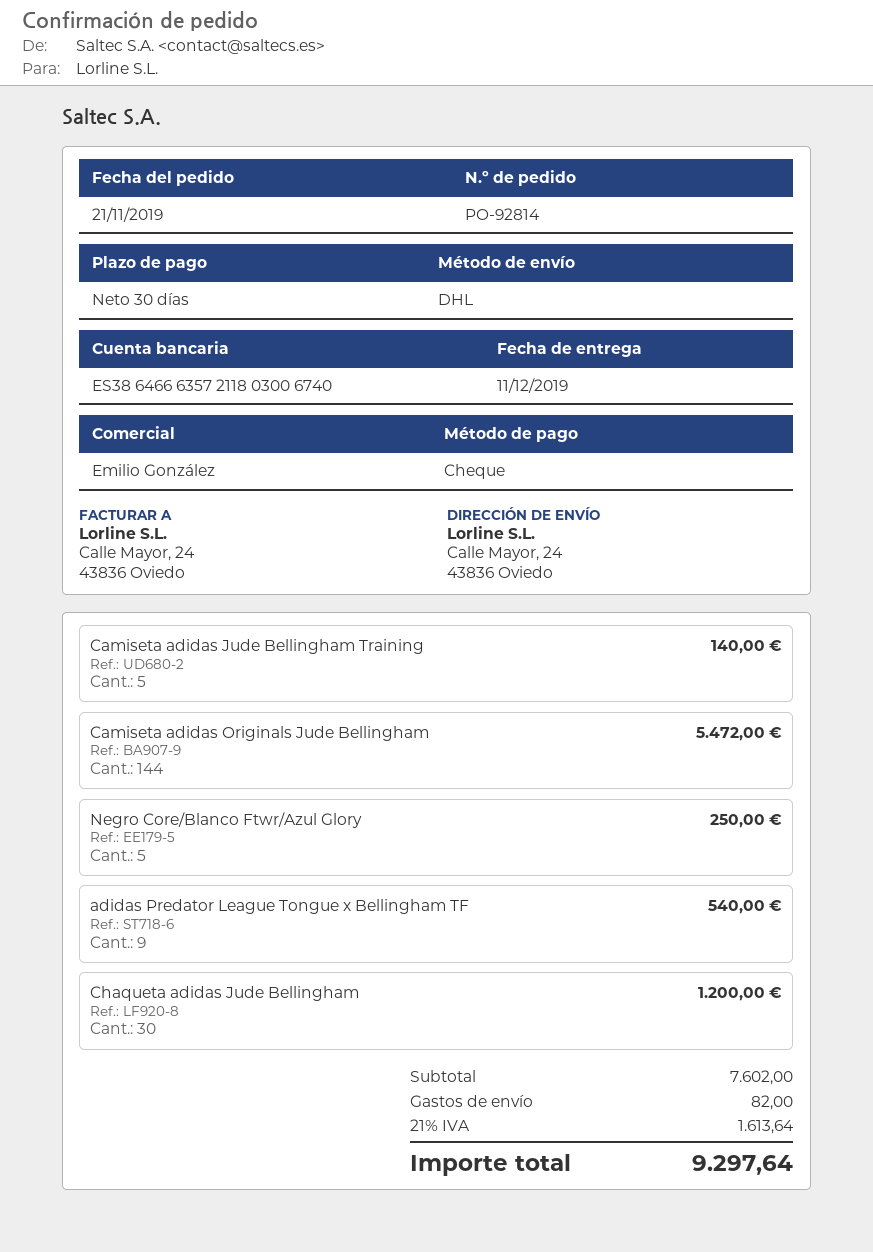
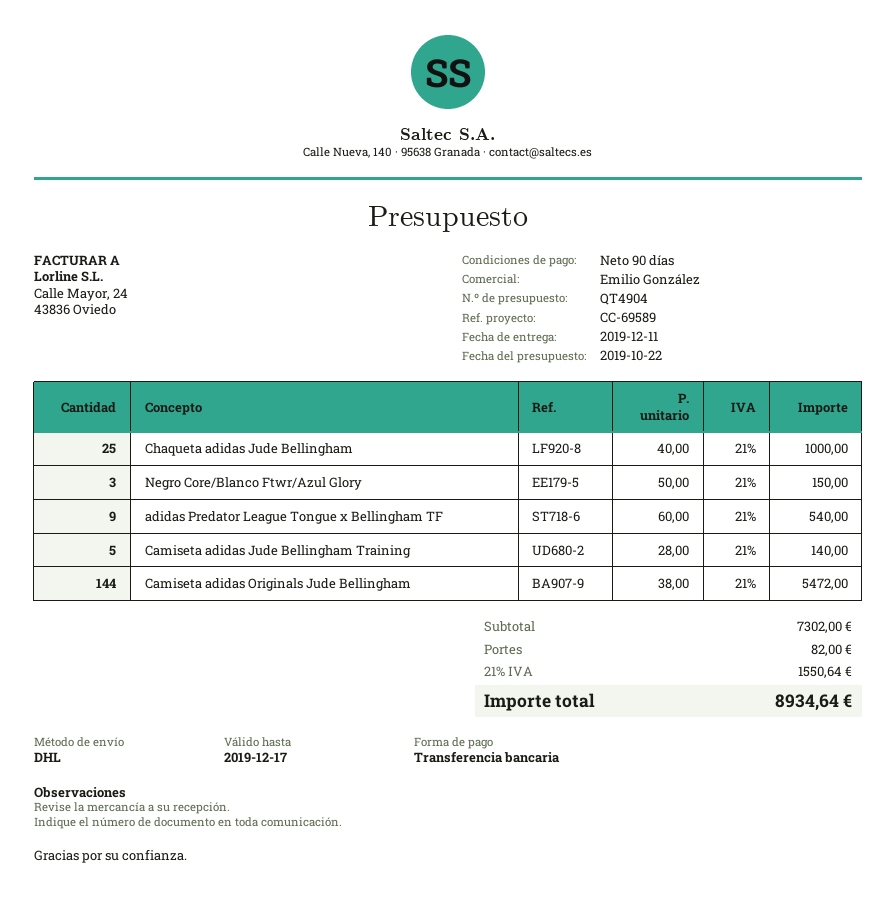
payment terms: 30 days -> 90 days
payment method: cheque -> bank transfer
Negro Core/Blanco Ftwr/Azul Glory: 5 for 250.00 -> 3 for 150.00
Chaqueta adidas Jude Bellingham: 30 for 1200.00 -> 25 for 1000.00
subtotal: 7602.00 -> 7302.00
tax: 21% = 1613.64 -> 21% = 1550.64
total: 9297.64 -> 8934.64

